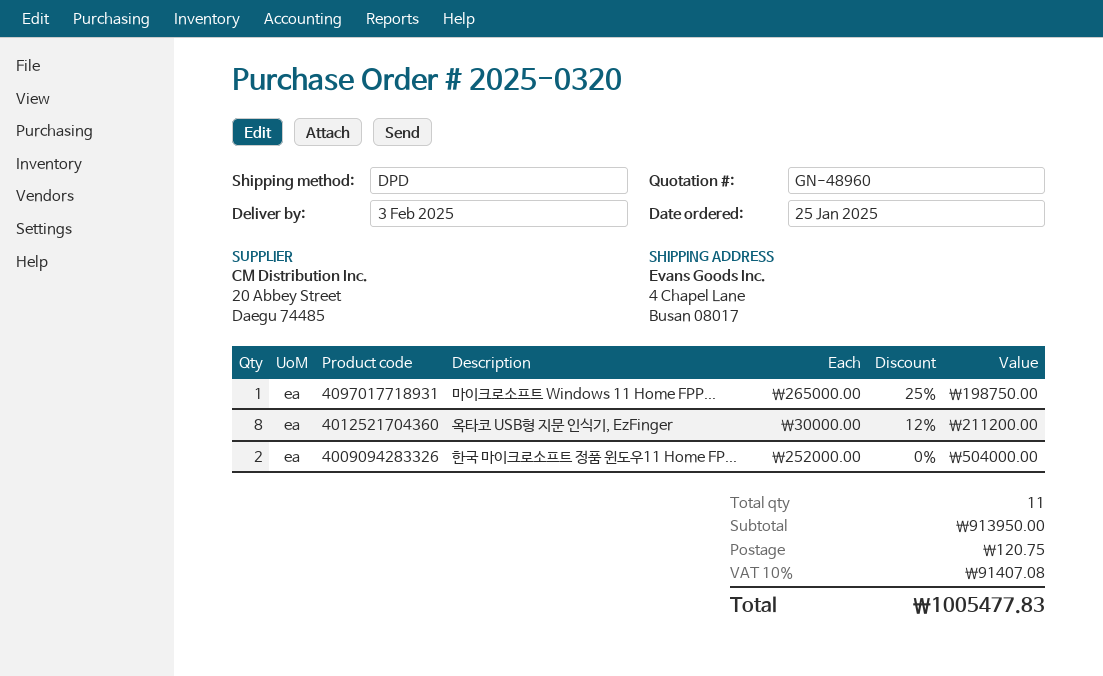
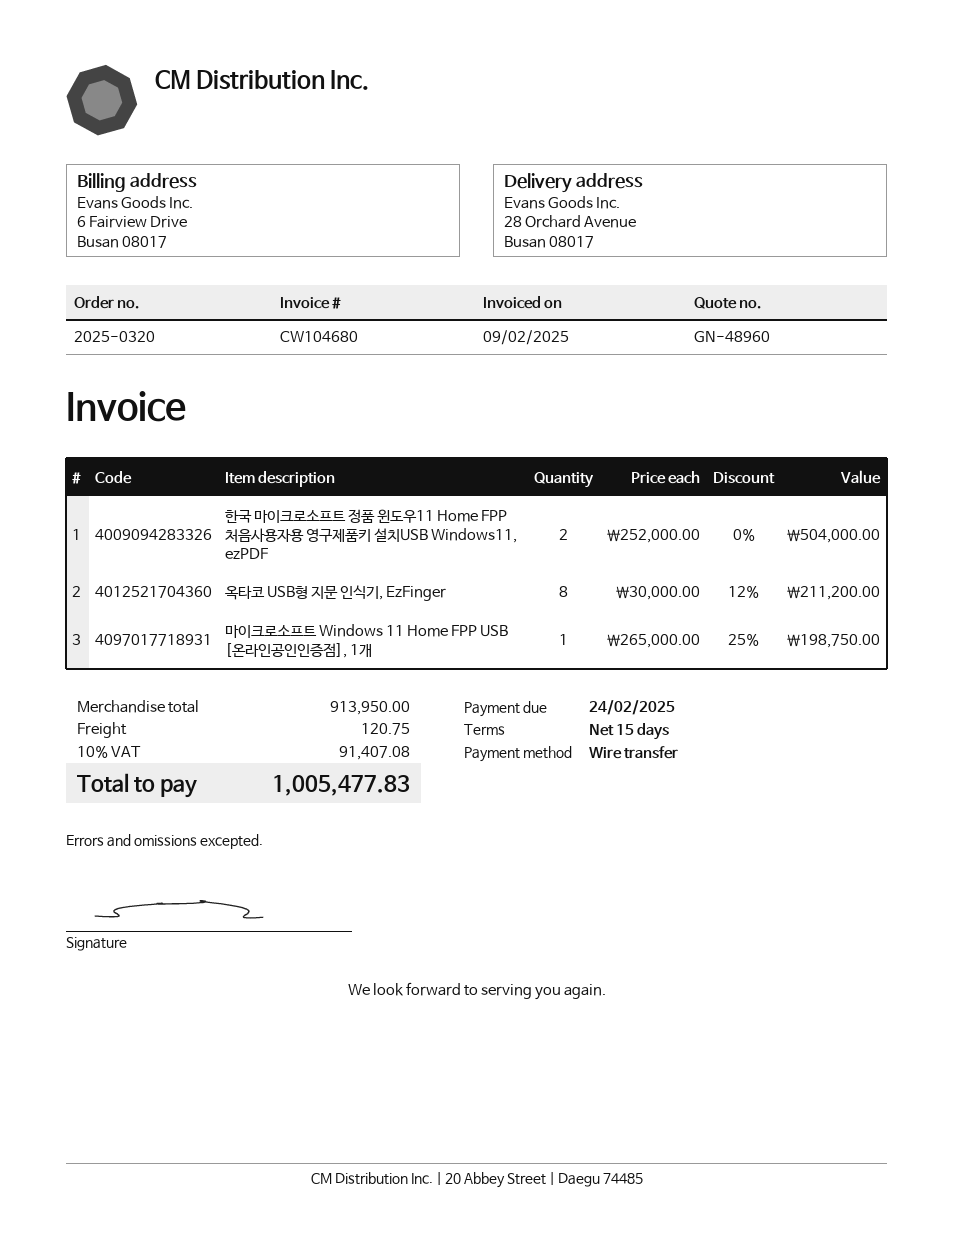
ship to: 4 Chapel Lane, Busan 08017 -> 28 Orchard Avenue, Busan 08017

